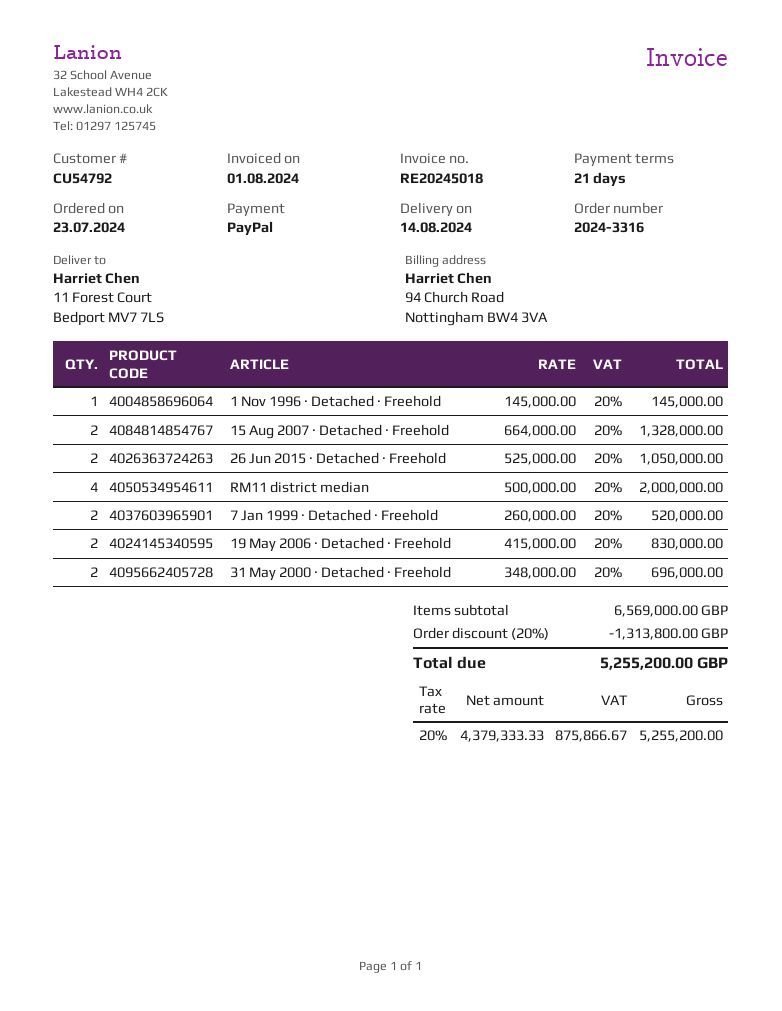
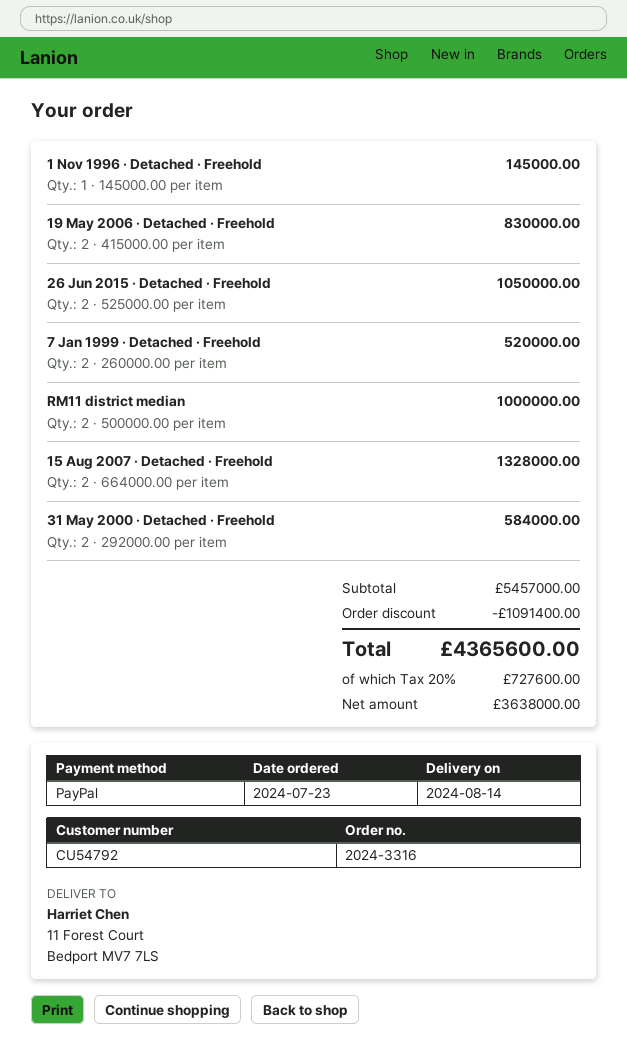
RM11 district median: 4 x 500000.00 = 2000000.00 -> 2 x 500000.00 = 1000000.00
31 May 2000 · Detached · Freehold: 2 x 348000.00 = 696000.00 -> 2 x 292000.00 = 584000.00
subtotal: 6569000.00 -> 5457000.00
discount: 1313800.00 -> 1091400.00
net: 4379333.33 -> 3638000.00
tax: 20% = 875866.67 -> 20% = 727600.00
total: 5255200.00 -> 4365600.00

